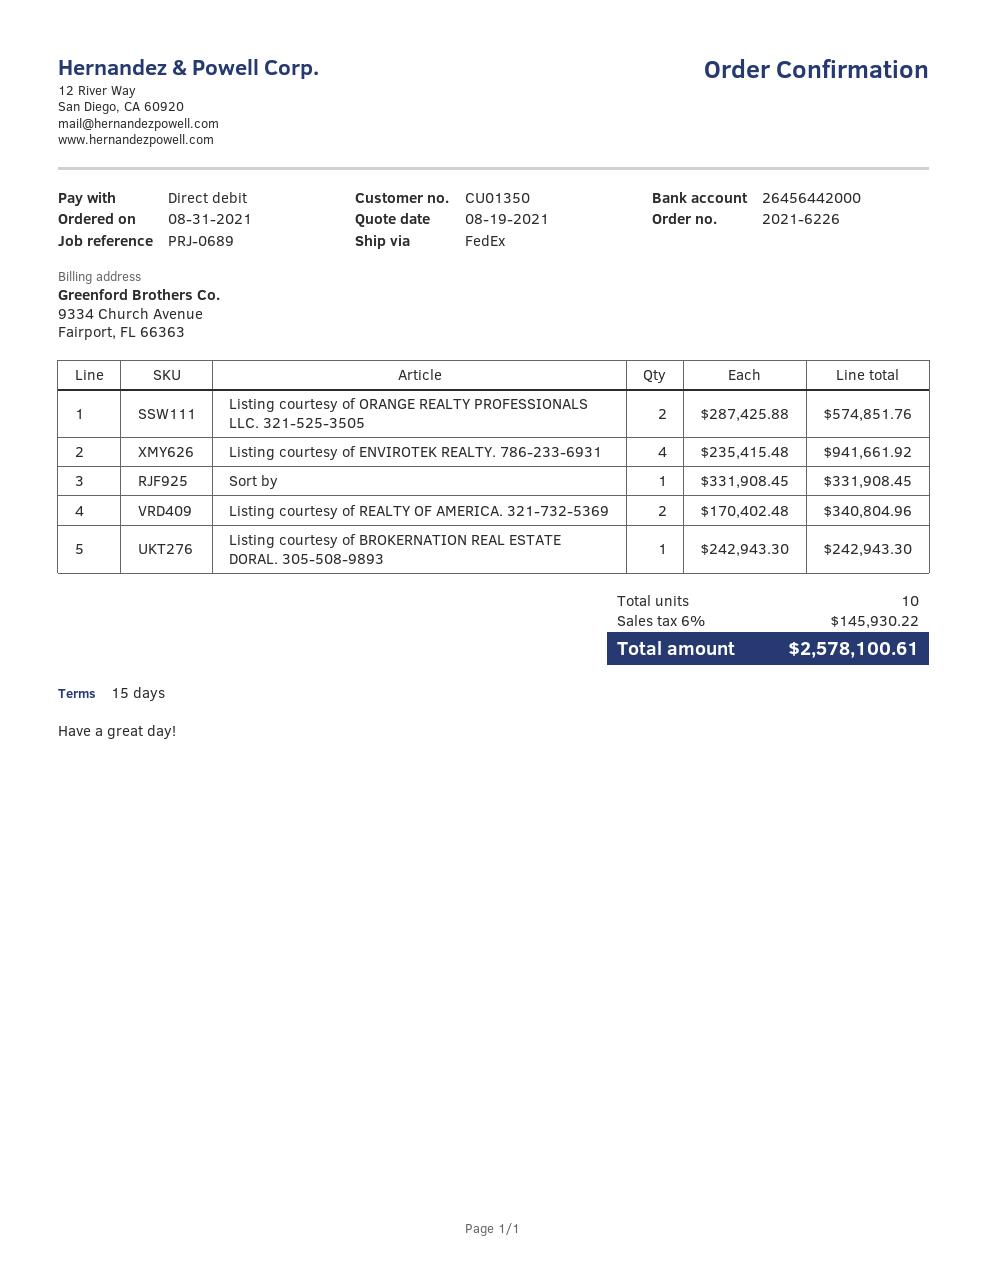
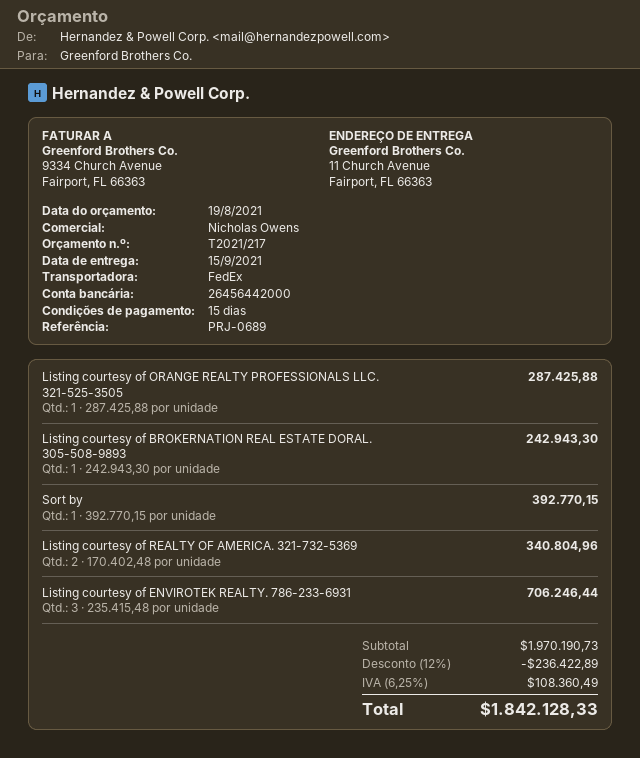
Listing courtesy of ORANGE REALTY PROFESSIONALS LLC. 321-525-3505: 2 x 287425.88 = 574851.76 -> 1 x 287425.88 = 287425.88
Listing courtesy of ENVIROTEK REALTY. 786-233-6931: 4 x 235415.48 = 941661.92 -> 3 x 235415.48 = 706246.44
Sort by: 1 x 331908.45 = 331908.45 -> 1 x 392770.15 = 392770.15
discount: none -> 12% = 236422.89
tax: 6% = 145930.22 -> 6.25% = 108360.49
total: 2578100.61 -> 1842128.33

